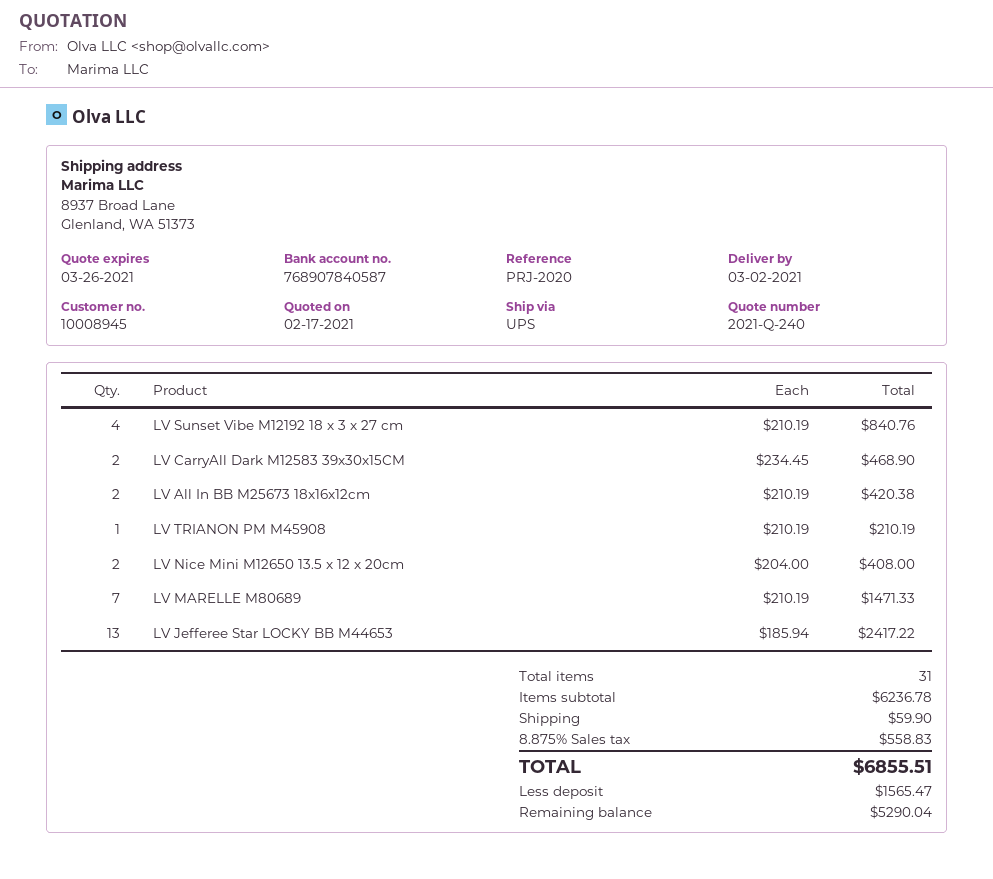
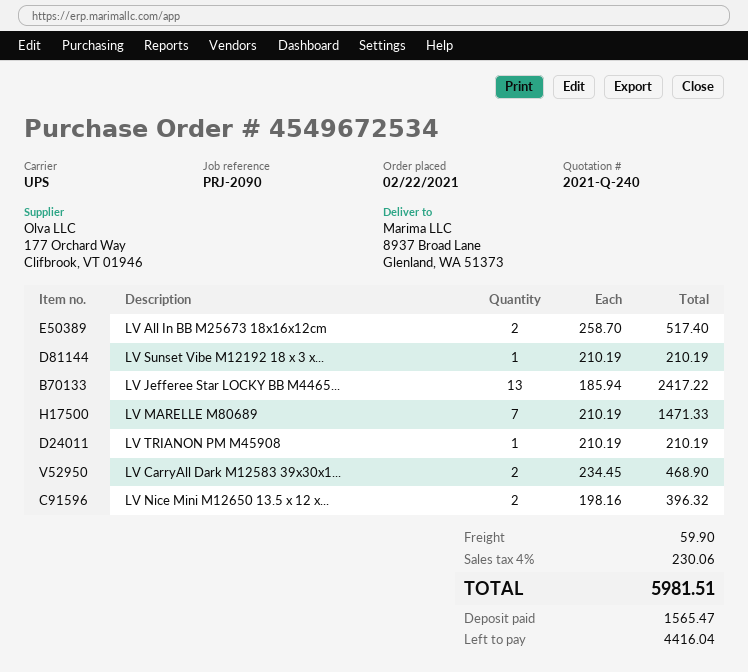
reference: PRJ-2020 -> PRJ-2090
LV Sunset Vibe M12192 18 x 3 x 27 cm: 4 x 210.19 = 840.76 -> 1 x 210.19 = 210.19
LV All In BB M25673 18x16x12cm: 2 x 210.19 = 420.38 -> 2 x 258.70 = 517.40
LV Nice Mini M12650 13.5 x 12 x 20cm: 2 x 204.00 = 408.00 -> 2 x 198.16 = 396.32
tax: 8.875% = 558.83 -> 4% = 230.06
total: 6855.51 -> 5981.51
balance: 5290.04 -> 4416.04

